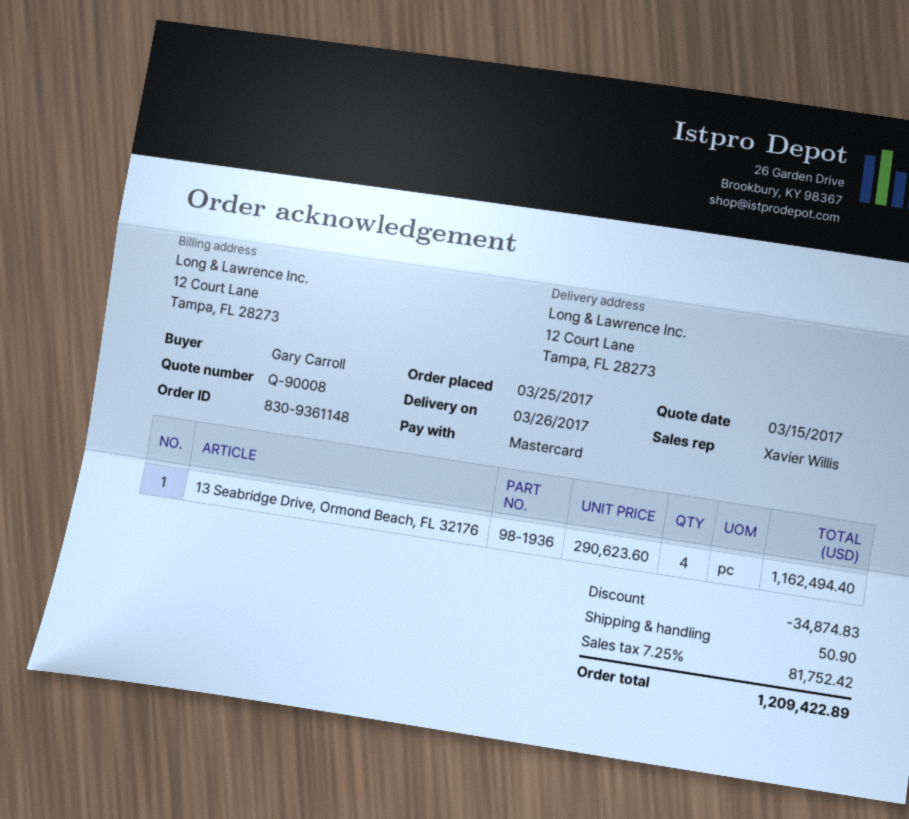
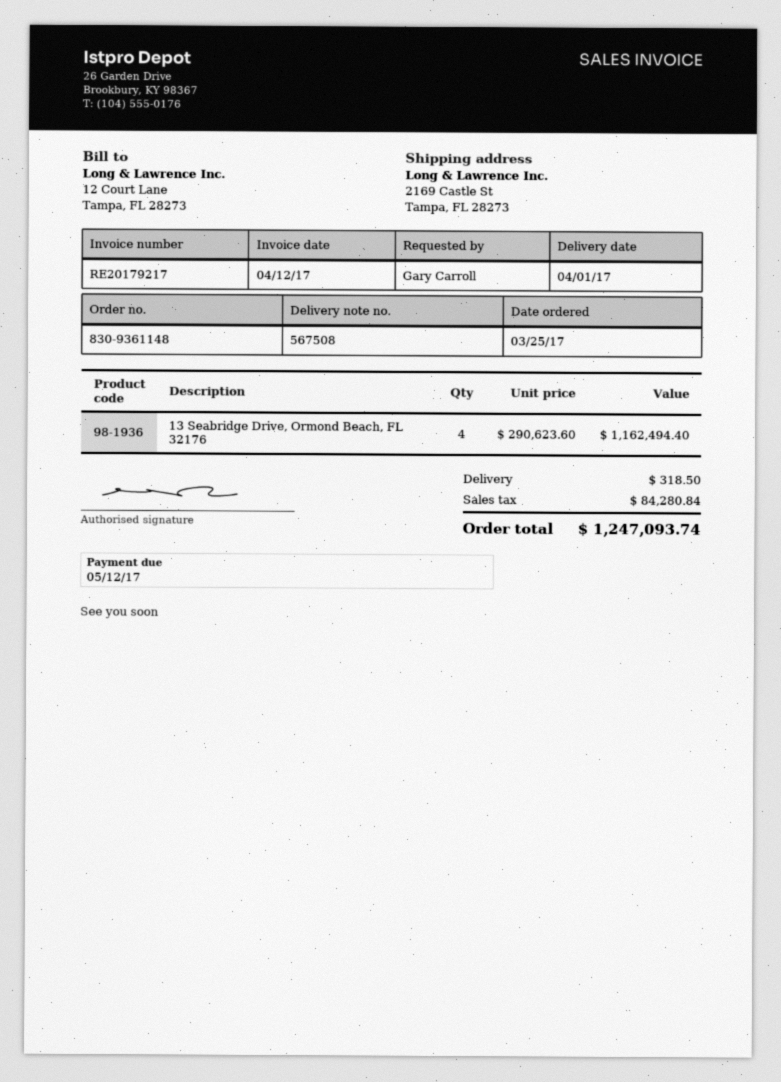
delivery date: 2017-03-26 -> 2017-04-01
ship to: 12 Court Lane, Tampa, FL 28273 -> 2169 Castle St, Tampa, FL 28273
discount: 34874.83 -> none
shipping: 50.90 -> 318.50
tax: 81752.42 -> 84280.84
total: 1209422.89 -> 1247093.74

